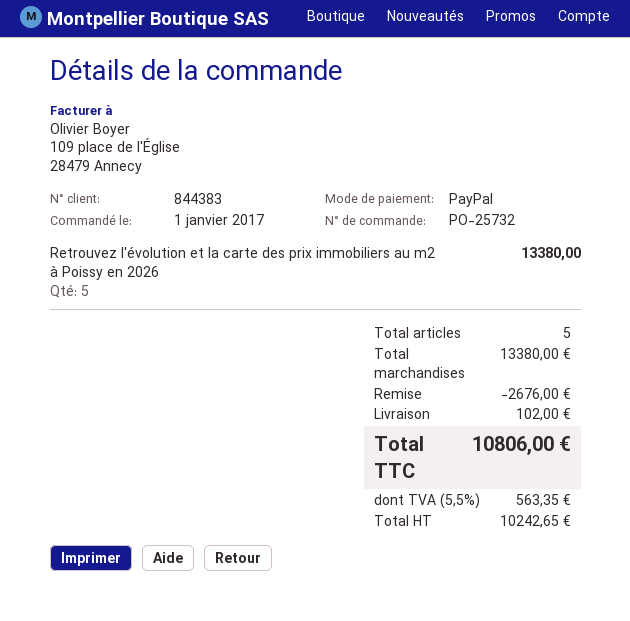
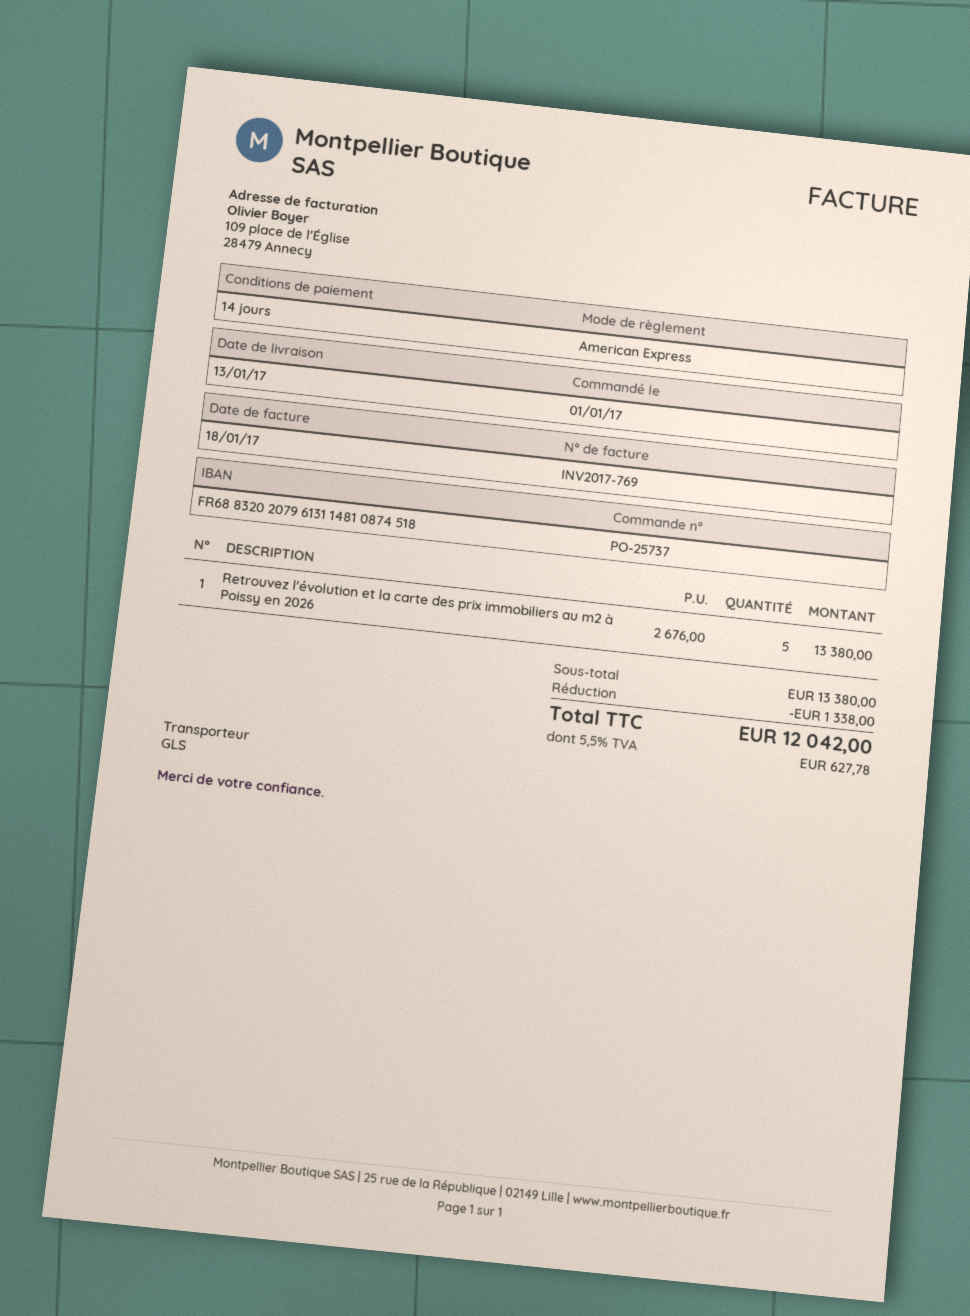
order number: PO-25732 -> PO-25737
payment method: PayPal -> American Express
discount: 2676.00 -> 1338.00
shipping: 102.00 -> none
tax: 5.5% = 563.35 -> 5.5% = 627.78
total: 10806.00 -> 12042.00

